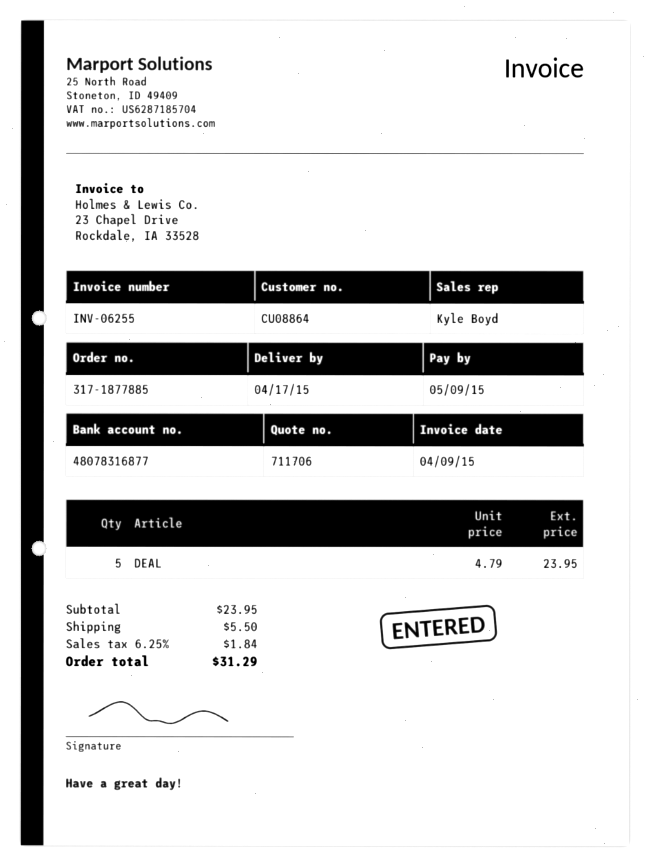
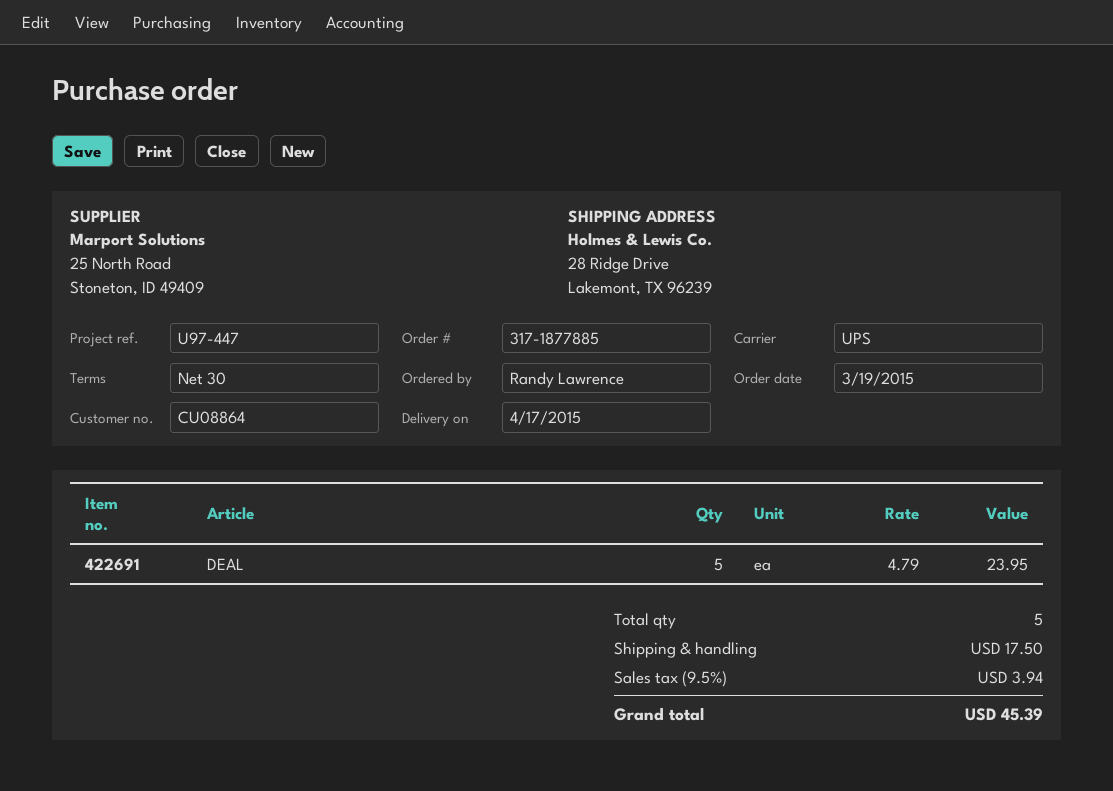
shipping: 5.50 -> 17.50
tax: 6.25% = 1.84 -> 9.5% = 3.94
total: 31.29 -> 45.39

